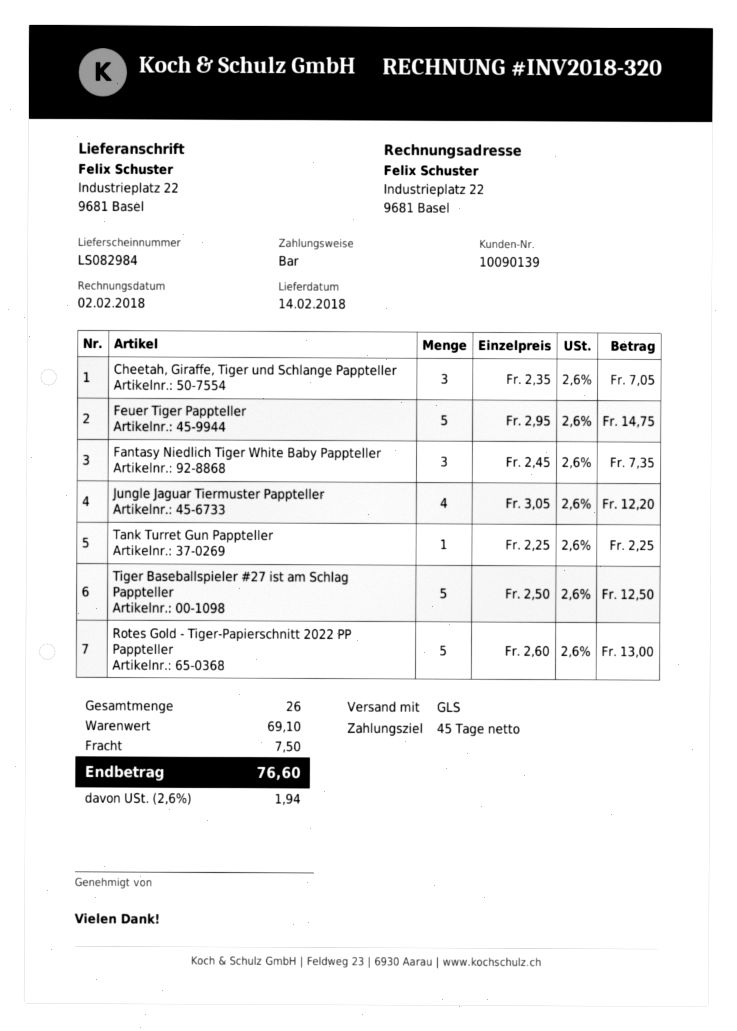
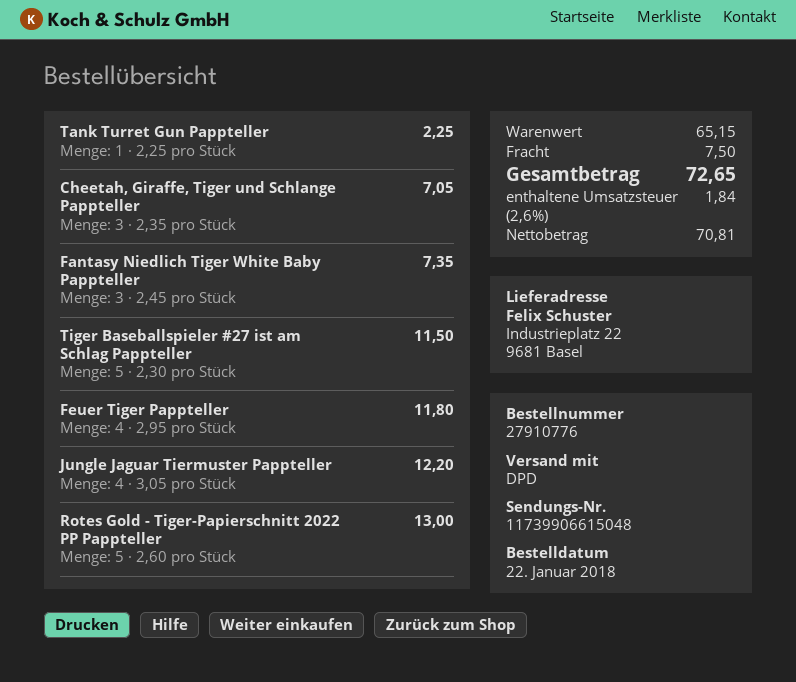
shipping method: GLS -> DPD
Feuer Tiger Pappteller: 5 x 2.95 = 14.75 -> 4 x 2.95 = 11.80
Tiger Baseballspieler #27 ist am Schlag Pappteller: 5 x 2.50 = 12.50 -> 5 x 2.30 = 11.50
subtotal: 69.10 -> 65.15
tax: 2.6% = 1.94 -> 2.6% = 1.84
total: 76.60 -> 72.65

